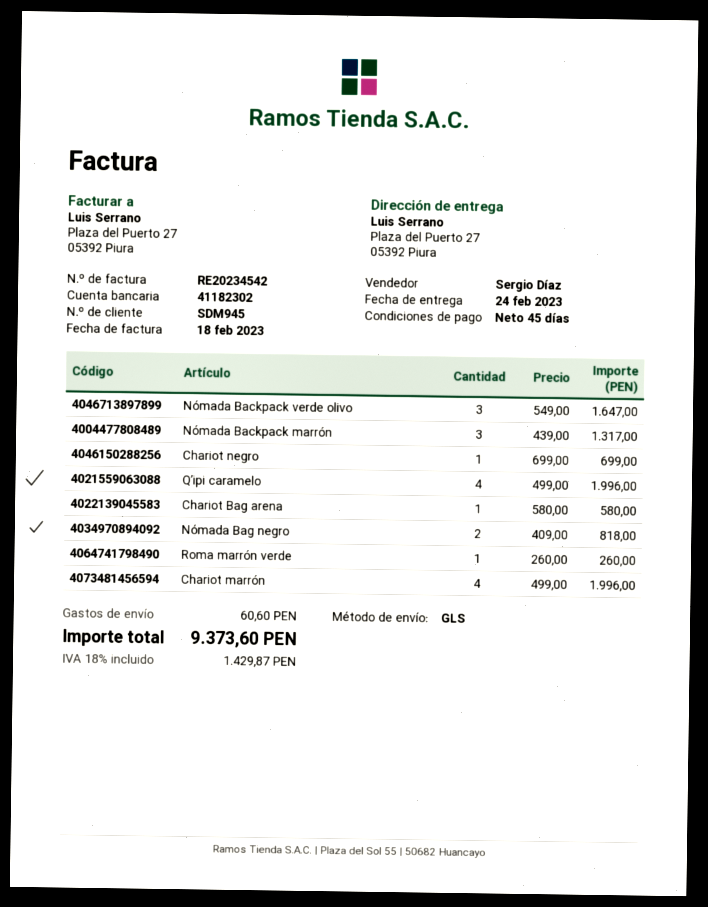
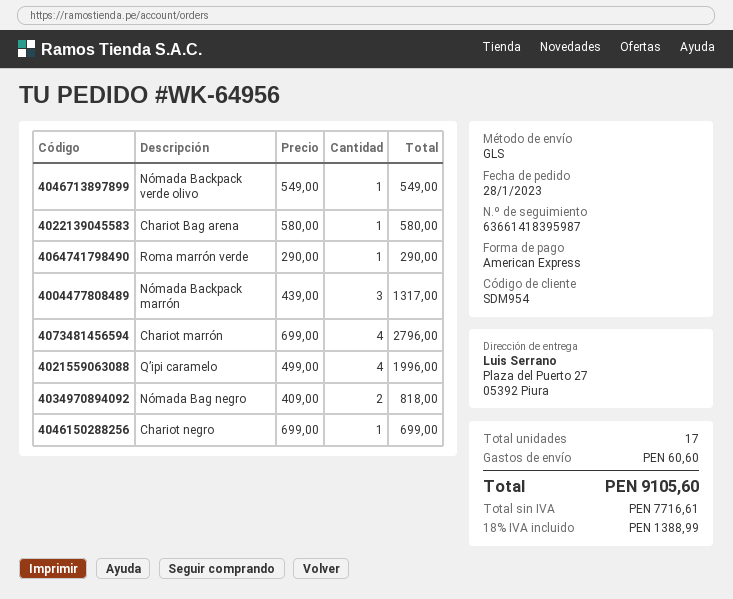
customer number: SDM945 -> SDM954
Nómada Backpack verde olivo: 3 x 549.00 = 1647.00 -> 1 x 549.00 = 549.00
Roma marrón verde: 1 x 260.00 = 260.00 -> 1 x 290.00 = 290.00
Chariot marrón: 4 x 499.00 = 1996.00 -> 4 x 699.00 = 2796.00
tax: 18% = 1429.87 -> 18% = 1388.99
total: 9373.60 -> 9105.60

